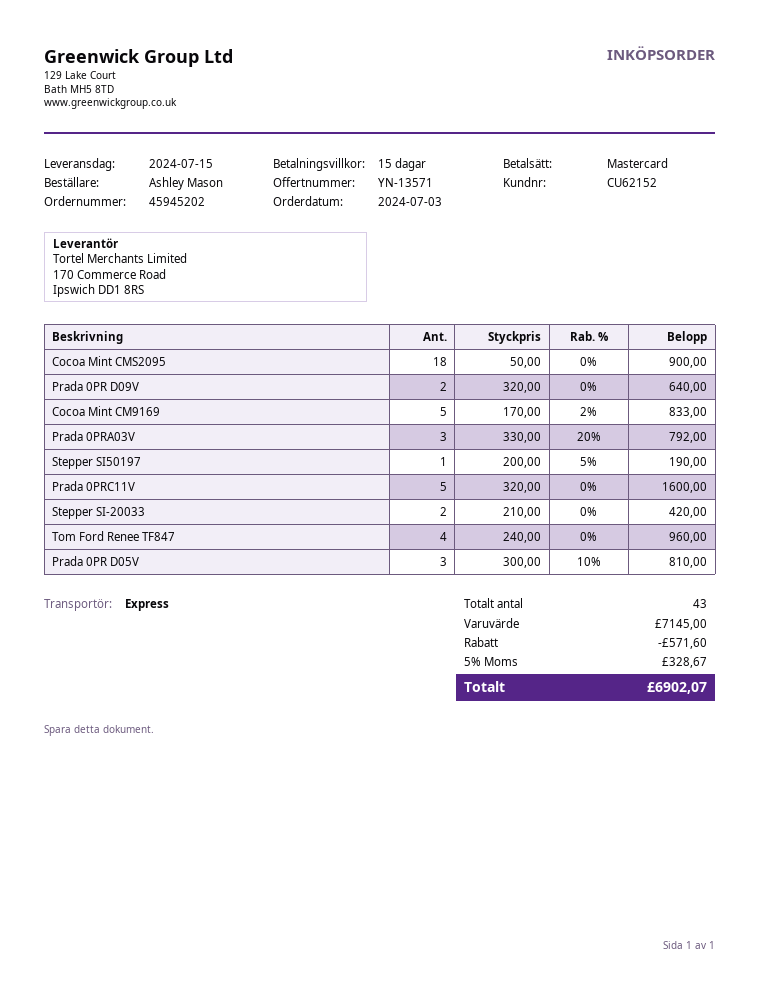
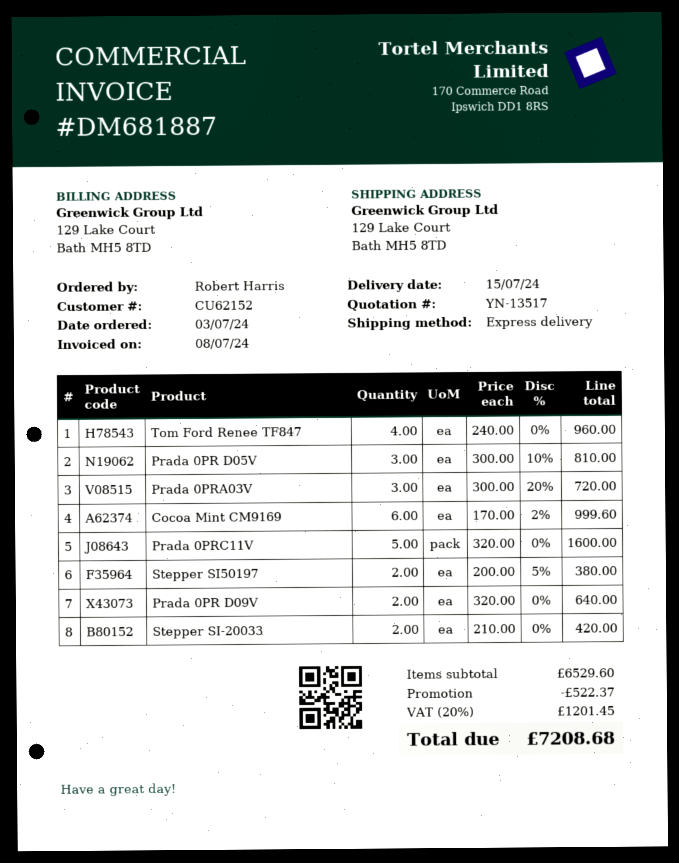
quote number: YN-13571 -> YN-13517
ordered by: Ashley Mason -> Robert Harris
Cocoa Mint CMS2095: 18 x 50.00 = 900.00 -> none
Cocoa Mint CM9169: 5 x 170.00 - 2% = 833.00 -> 6 x 170.00 - 2% = 999.60
Prada 0PRA03V: 3 x 330.00 - 20% = 792.00 -> 3 x 300.00 - 20% = 720.00
Stepper SI50197: 1 x 200.00 - 5% = 190.00 -> 2 x 200.00 - 5% = 380.00
subtotal: 7145.00 -> 6529.60
discount: 571.60 -> 522.37
tax: 5% = 328.67 -> 20% = 1201.45
total: 6902.07 -> 7208.68

